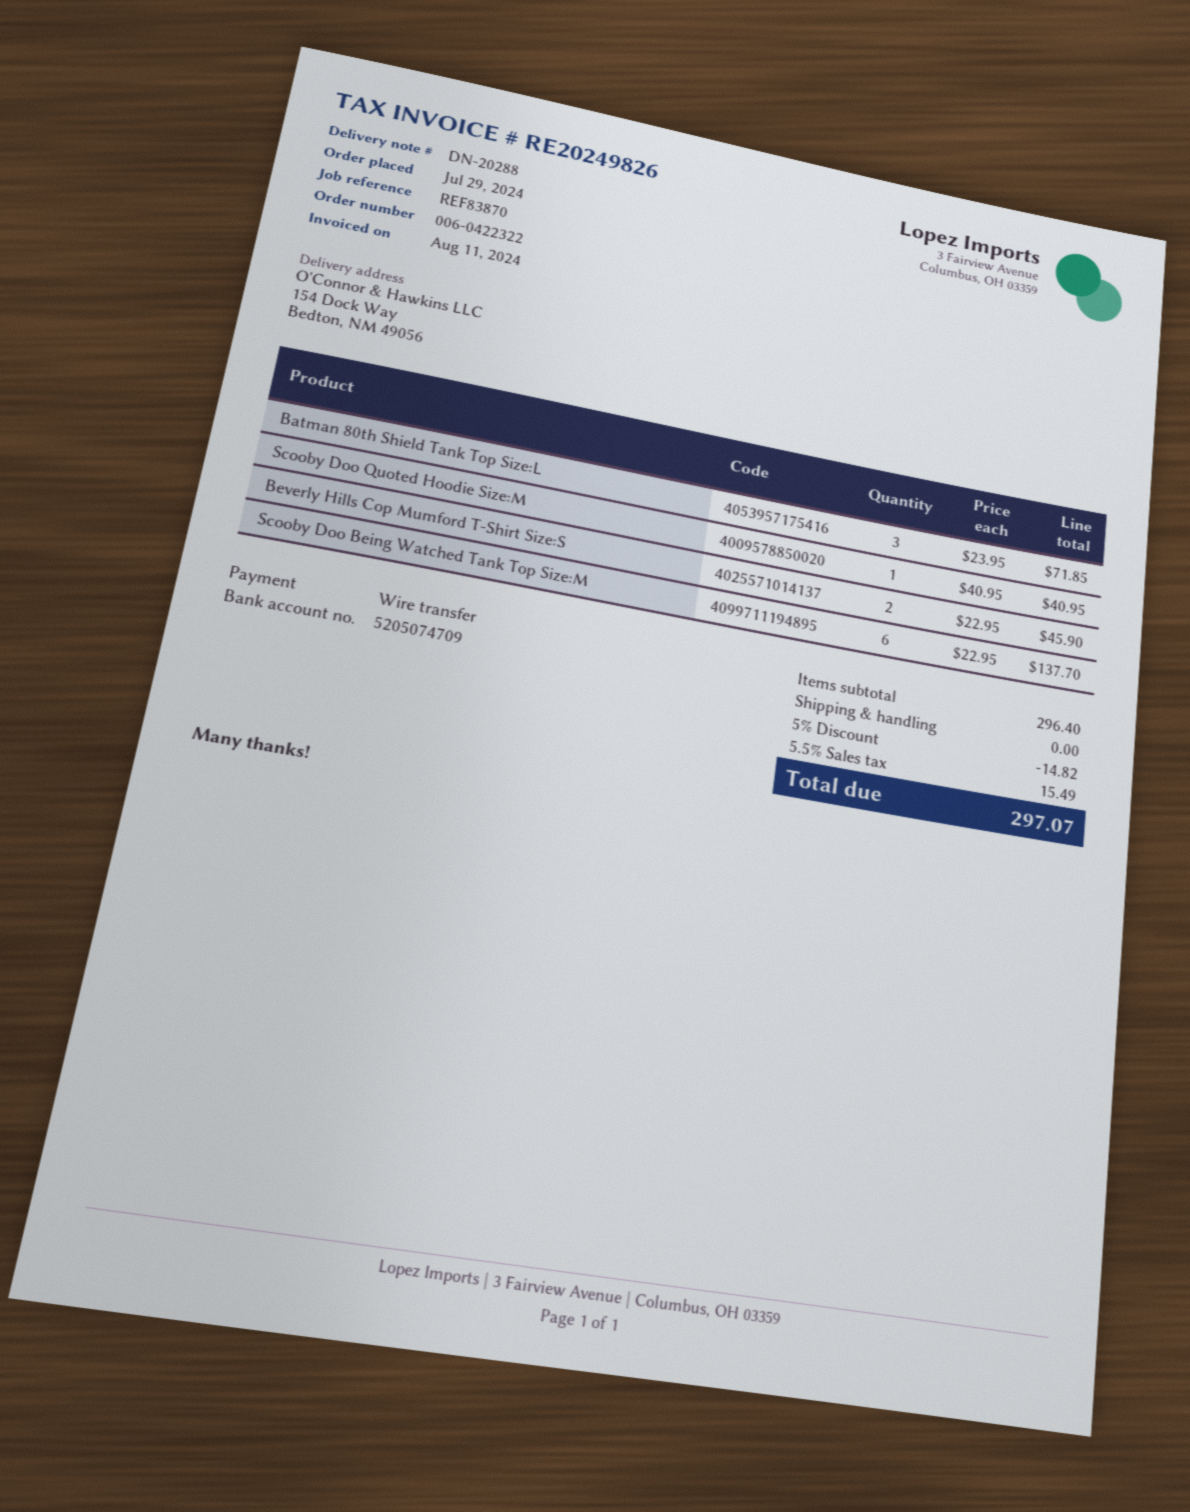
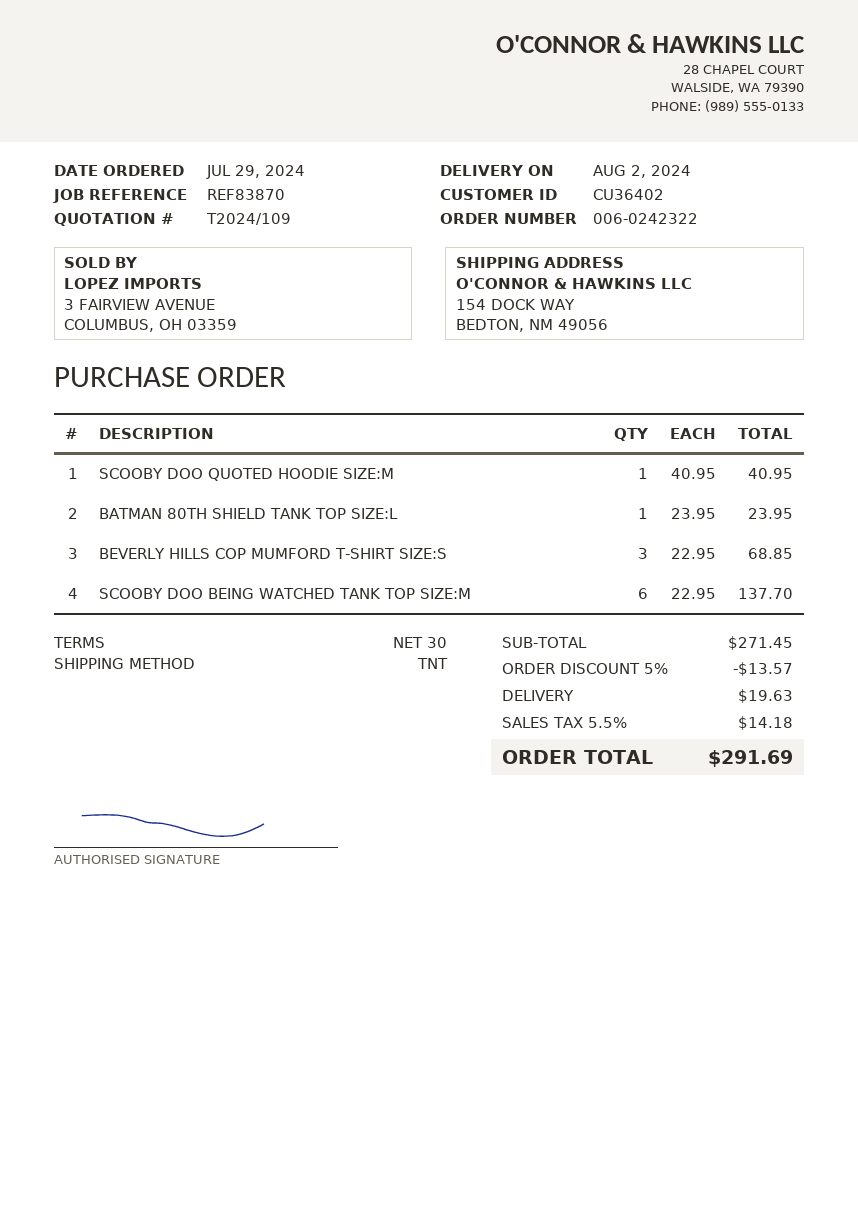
order number: 006-0422322 -> 006-0242322
Batman 80th Shield Tank Top Size:L: 3 x 23.95 = 71.85 -> 1 x 23.95 = 23.95
Beverly Hills Cop Mumford T-Shirt Size:S: 2 x 22.95 = 45.90 -> 3 x 22.95 = 68.85
subtotal: 296.40 -> 271.45
discount: 5% = 14.82 -> 5% = 13.57
shipping: 0.00 -> 19.63
tax: 5.5% = 15.49 -> 5.5% = 14.18
total: 297.07 -> 291.69

